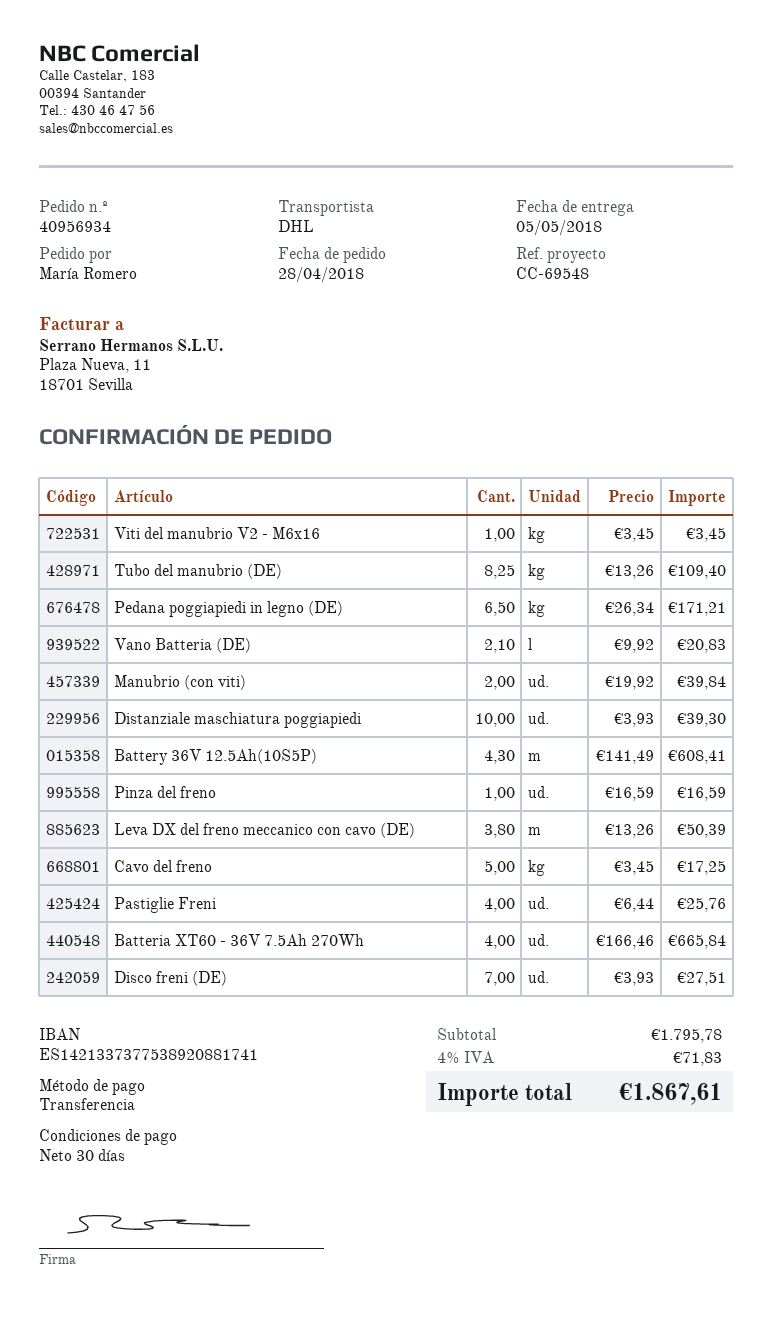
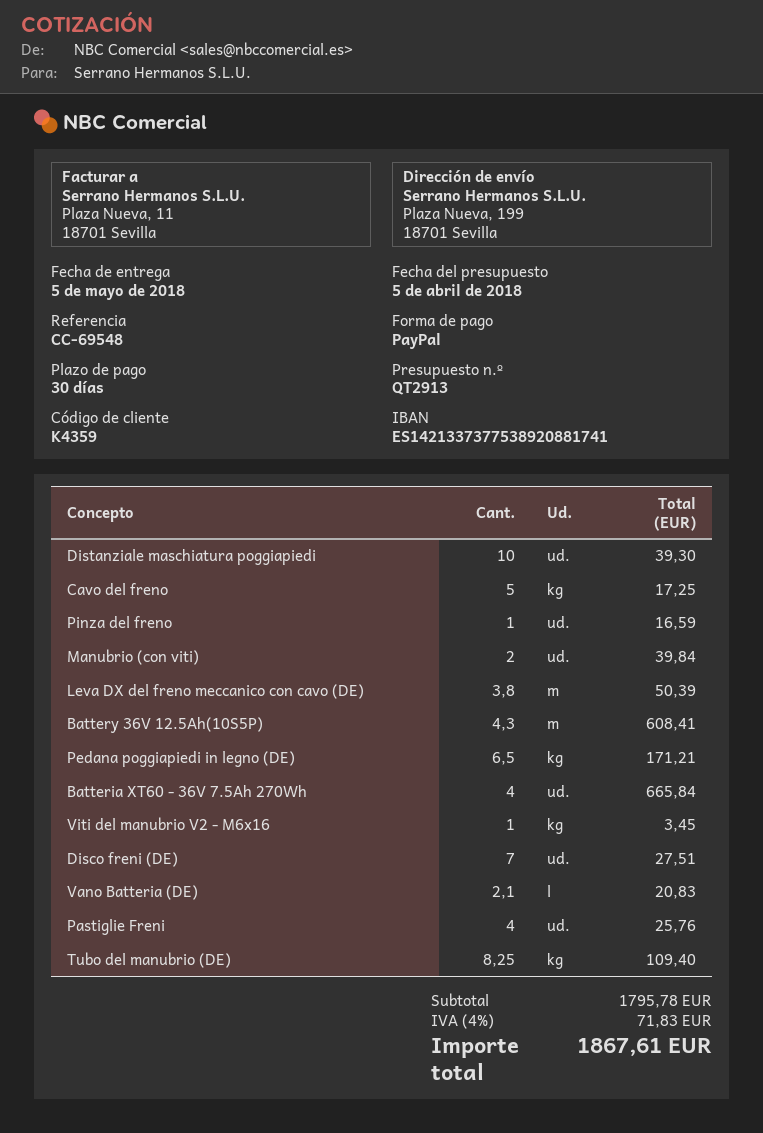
payment method: bank transfer -> PayPal

